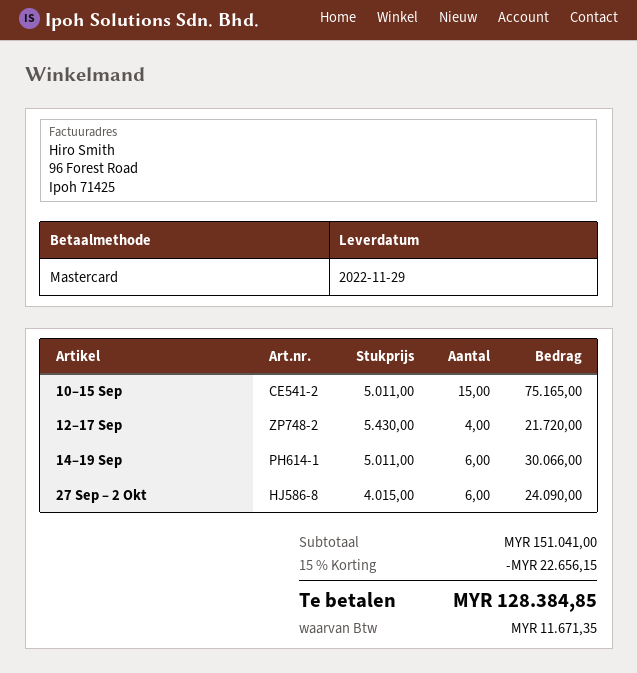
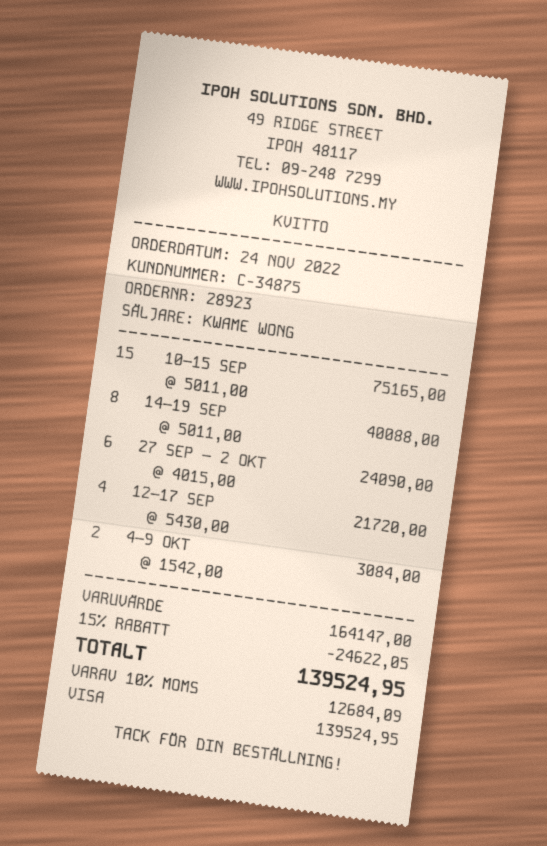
payment method: Mastercard -> Visa
14–19 Sep: 6 x 5011.00 = 30066.00 -> 8 x 5011.00 = 40088.00
4–9 OKT: none -> 2 x 1542.00 = 3084.00
subtotal: 151041.00 -> 164147.00
discount: 15% = 22656.15 -> 15% = 24622.05
tax: 11671.35 -> 12684.09
total: 128384.85 -> 139524.95

